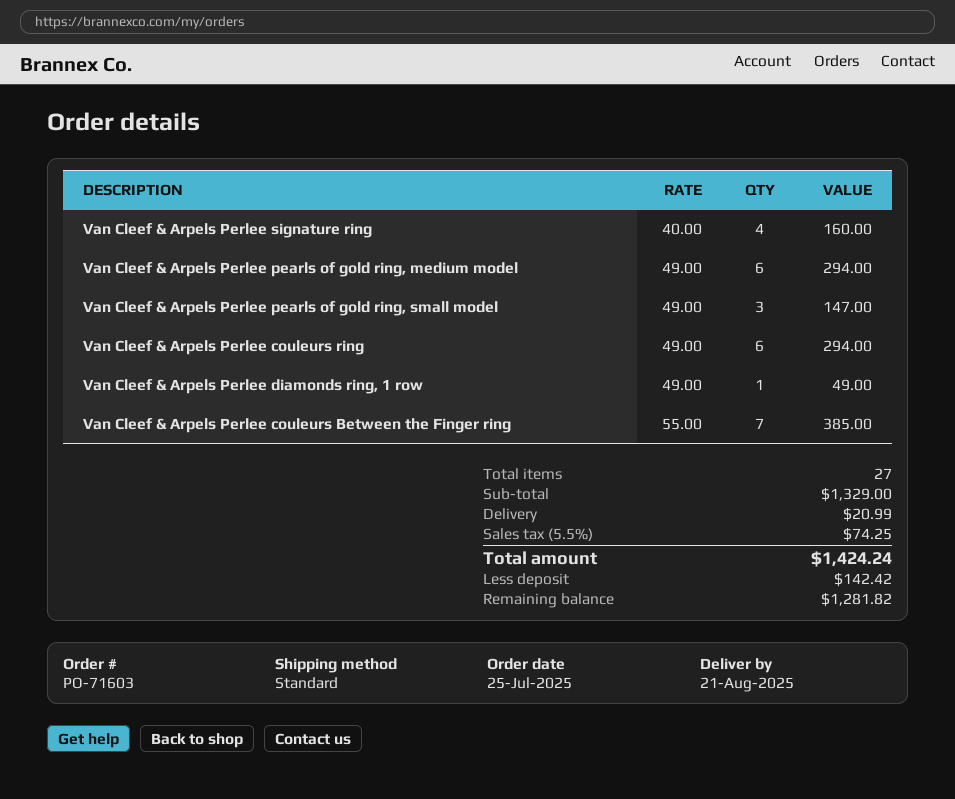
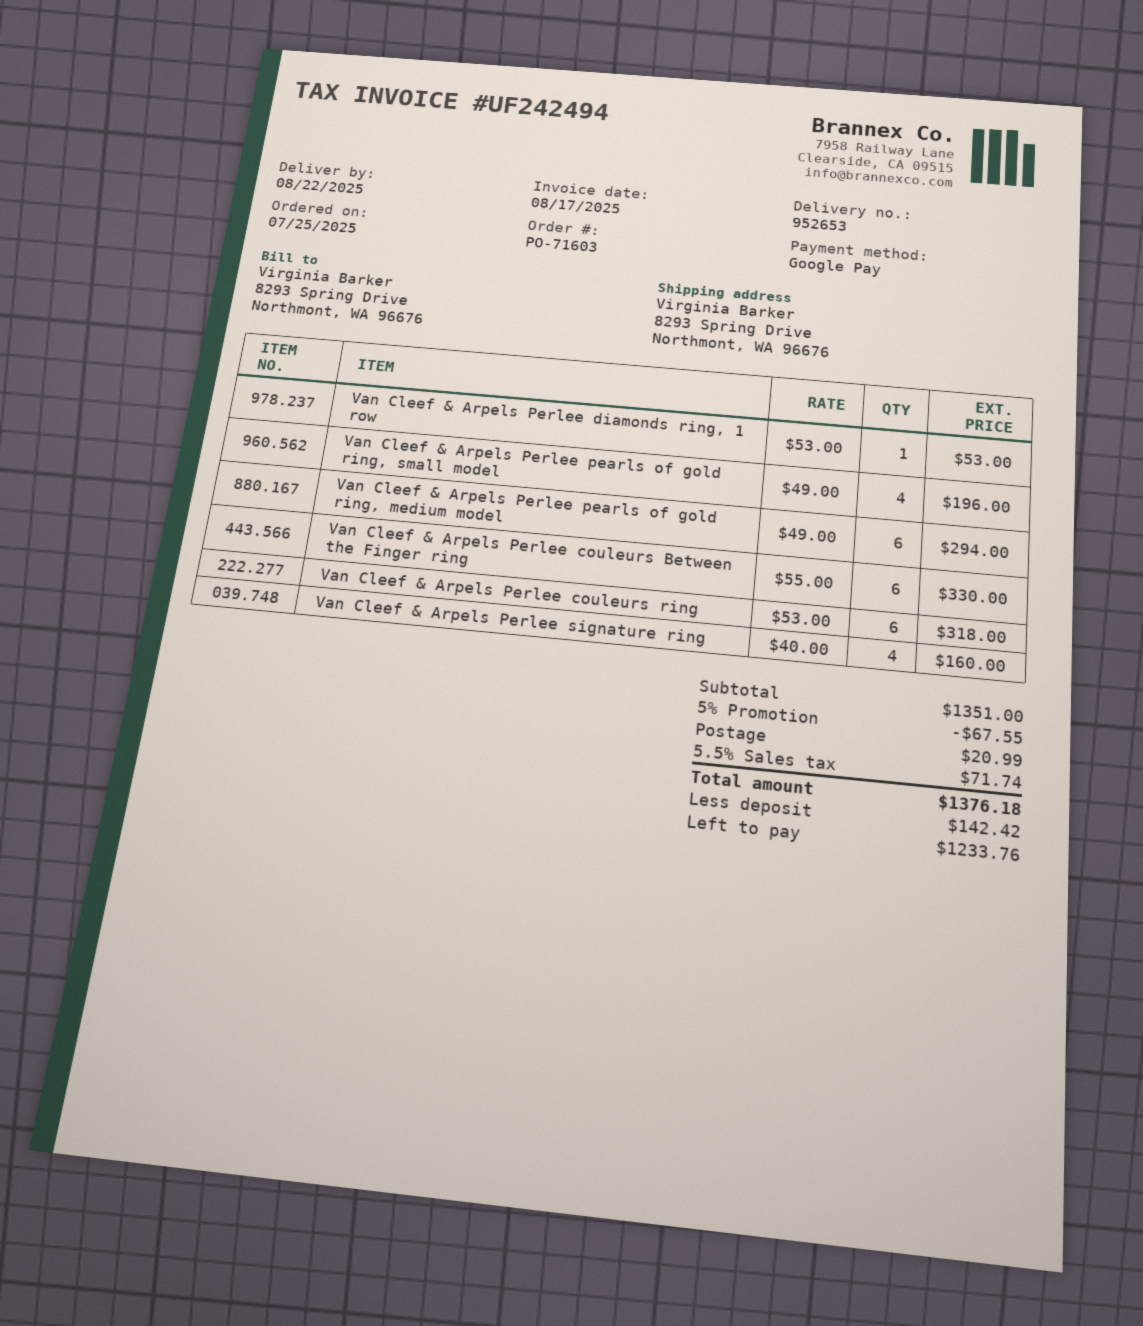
delivery date: 2025-08-21 -> 2025-08-22
Van Cleef & Arpels Perlee pearls of gold ring, small model: 3 x 49.00 = 147.00 -> 4 x 49.00 = 196.00
Van Cleef & Arpels Perlee couleurs ring: 6 x 49.00 = 294.00 -> 6 x 53.00 = 318.00
Van Cleef & Arpels Perlee diamonds ring, 1 row: 1 x 49.00 = 49.00 -> 1 x 53.00 = 53.00
Van Cleef & Arpels Perlee couleurs Between the Finger ring: 7 x 55.00 = 385.00 -> 6 x 55.00 = 330.00
subtotal: 1329.00 -> 1351.00
discount: none -> 5% = 67.55
tax: 5.5% = 74.25 -> 5.5% = 71.74
total: 1424.24 -> 1376.18
balance: 1281.82 -> 1233.76

